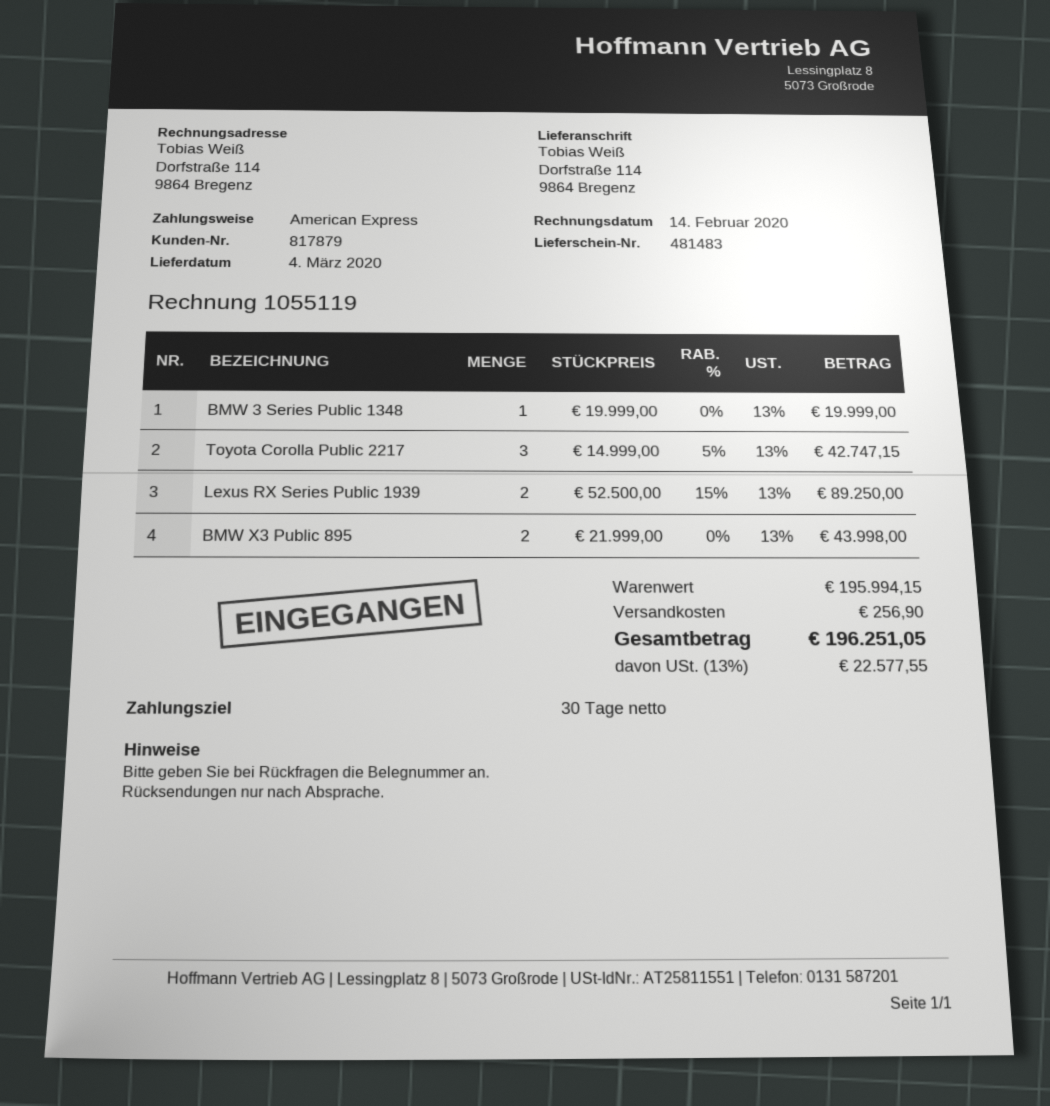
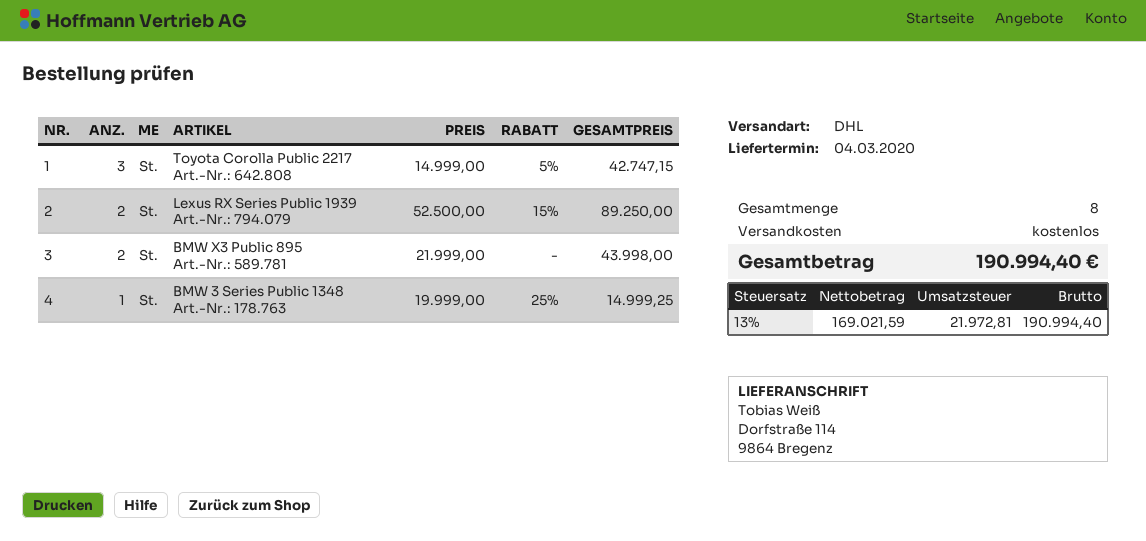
BMW 3 Series Public 1348: 1 x 19999.00 = 19999.00 -> 1 x 19999.00 - 25% = 14999.25
shipping: 256.90 -> 0.00
tax: 13% = 22577.55 -> 13% = 21972.81
total: 196251.05 -> 190994.40

